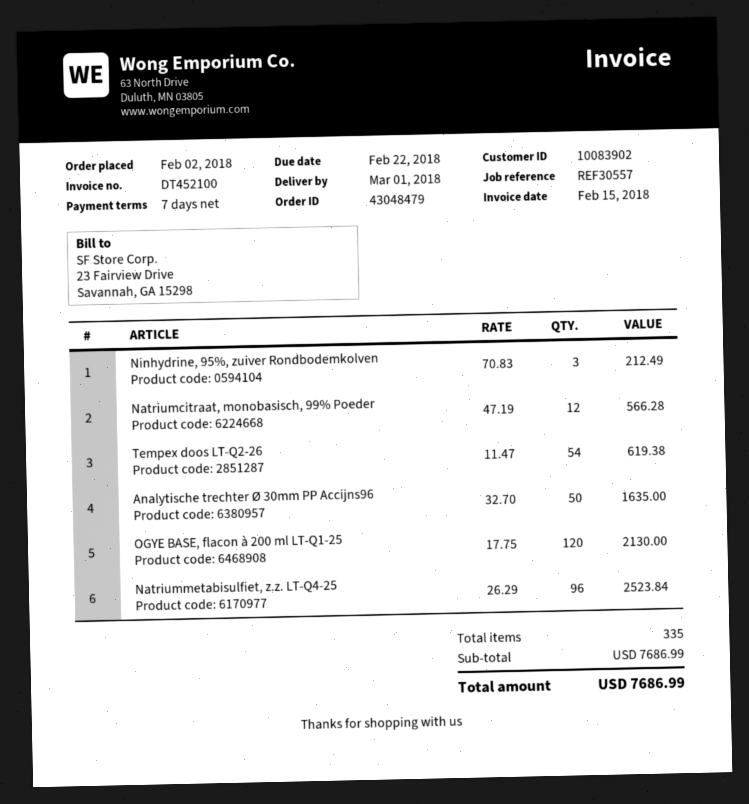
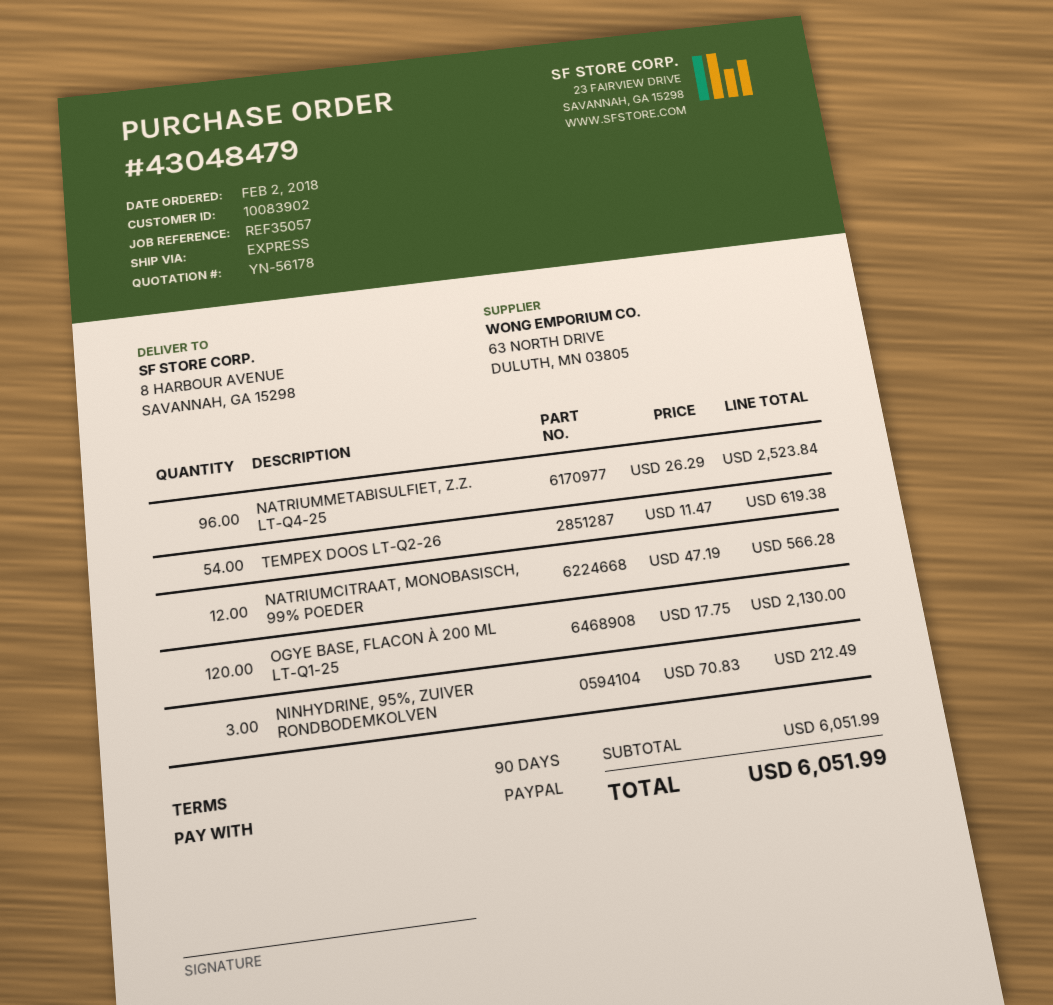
payment terms: 7 days -> 90 days
reference: REF30557 -> REF35057
Analytische trechter Ø 30mm PP Accijns96: 50 x 32.70 = 1635.00 -> none
subtotal: 7686.99 -> 6051.99
total: 7686.99 -> 6051.99

